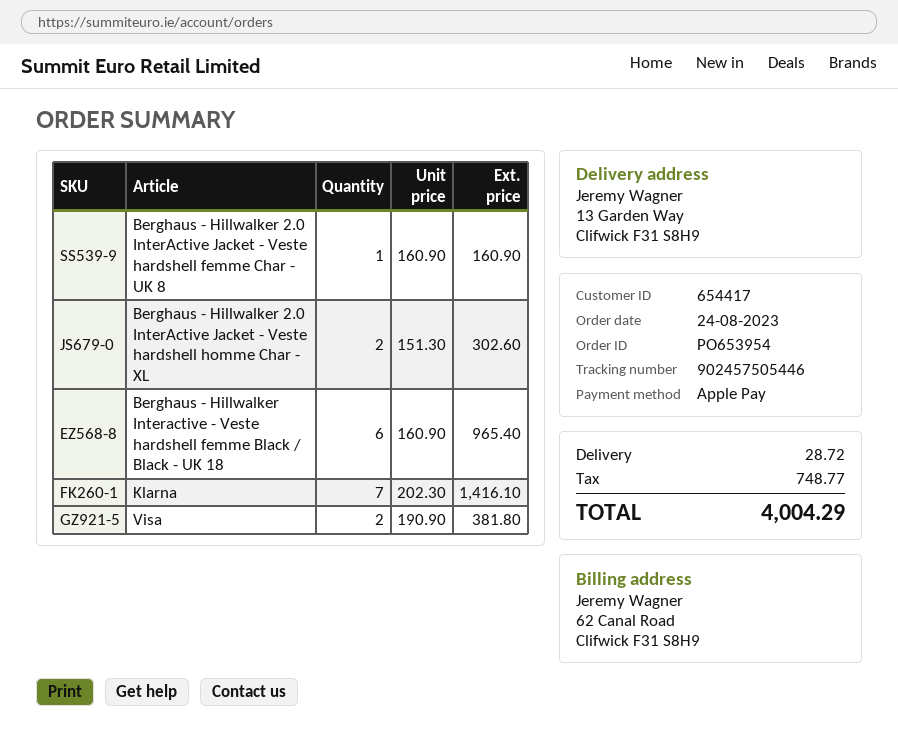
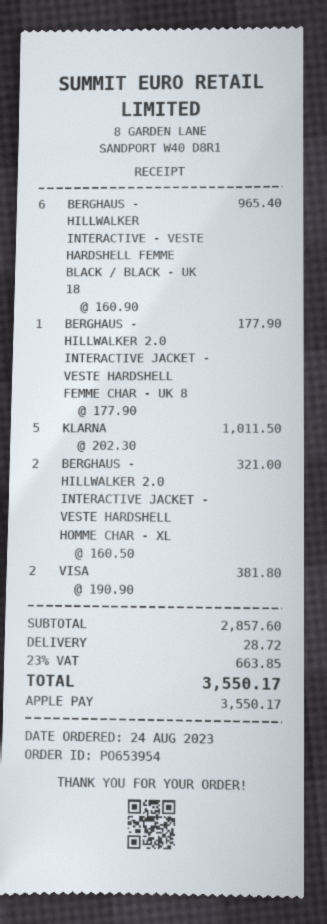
Berghaus - Hillwalker 2.0 InterActive Jacket - Veste hardshell femme Char - UK 8: 1 x 160.90 = 160.90 -> 1 x 177.90 = 177.90
Berghaus - Hillwalker 2.0 InterActive Jacket - Veste hardshell homme Char - XL: 2 x 151.30 = 302.60 -> 2 x 160.50 = 321.00
Klarna: 7 x 202.30 = 1416.10 -> 5 x 202.30 = 1011.50
tax: 748.77 -> 663.85
total: 4004.29 -> 3550.17

